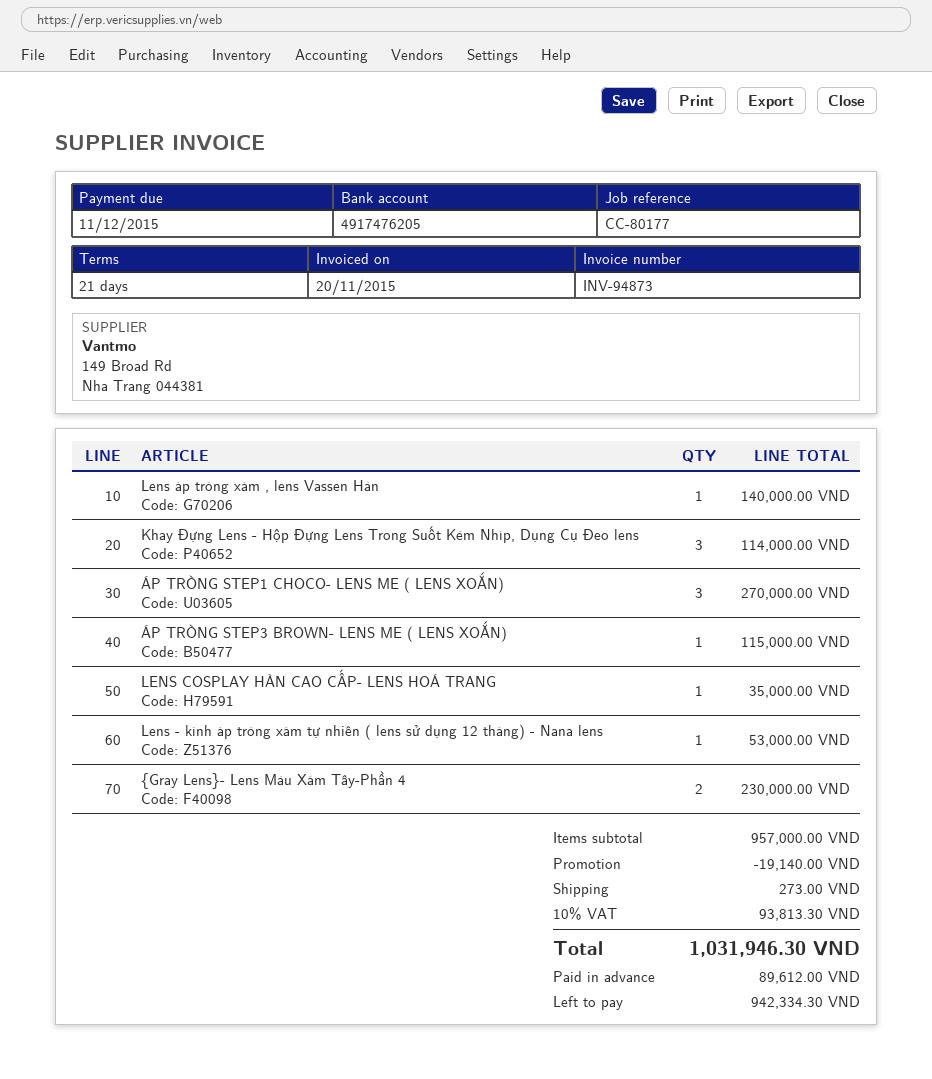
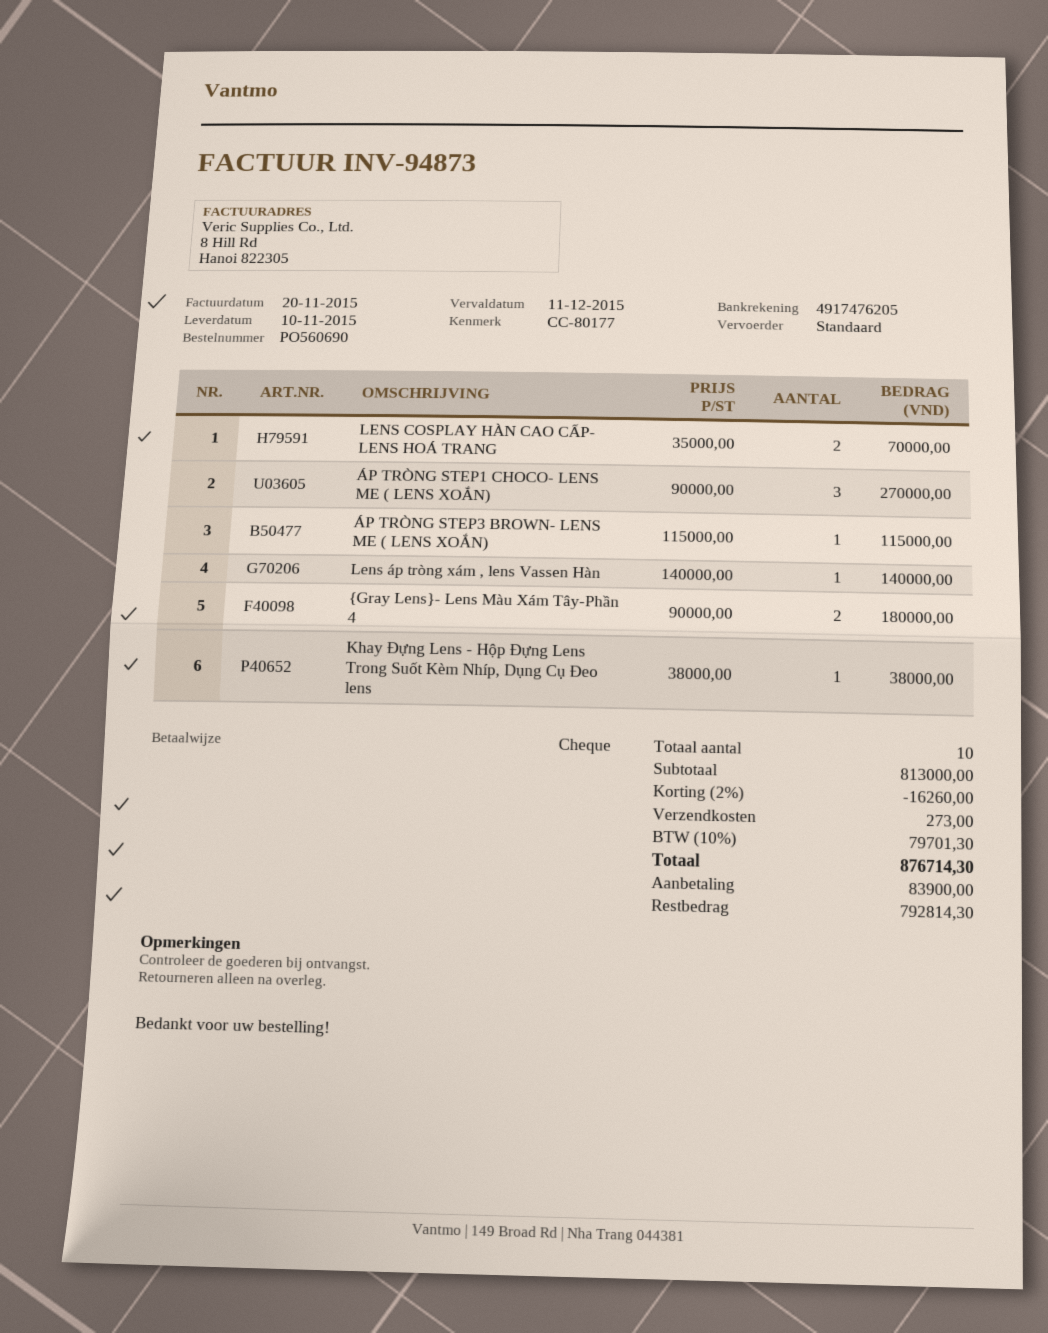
Khay Đựng Lens - Hộp Đựng Lens Trong Suốt Kèm Nhíp, Dụng Cụ Đeo lens: 3 for 114000.00 -> 1 for 38000.00
LENS COSPLAY HÀN CAO CẤP- LENS HOÁ TRANG: 1 for 35000.00 -> 2 for 70000.00
Lens - kính áp tròng xám tự nhiên ( lens sử dụng 12 tháng) - Nana lens: 1 for 53000.00 -> none
{Gray Lens}- Lens Màu Xám Tây-Phần 4: 2 for 230000.00 -> 2 for 180000.00
subtotal: 957000.00 -> 813000.00
discount: 19140.00 -> 16260.00
tax: 10% = 93813.30 -> 10% = 79701.30
total: 1031946.30 -> 876714.30
deposit: 89612.00 -> 83900.00
balance: 942334.30 -> 792814.30

